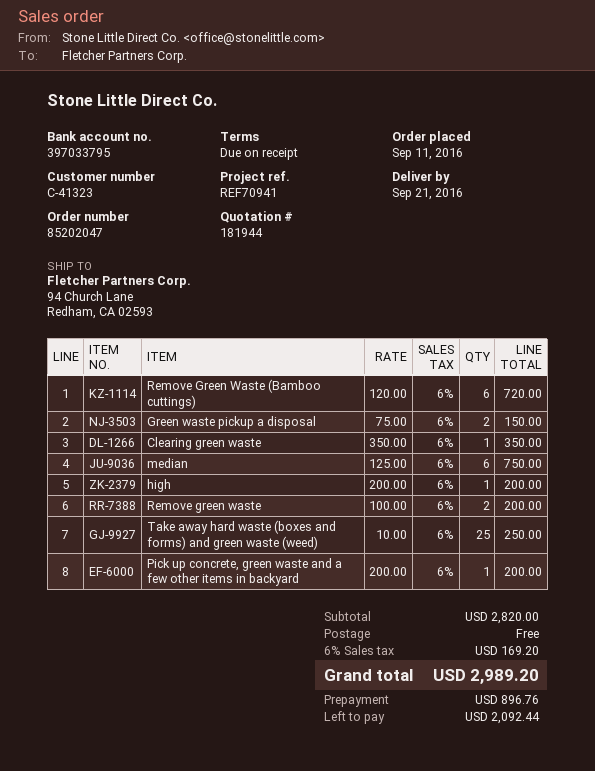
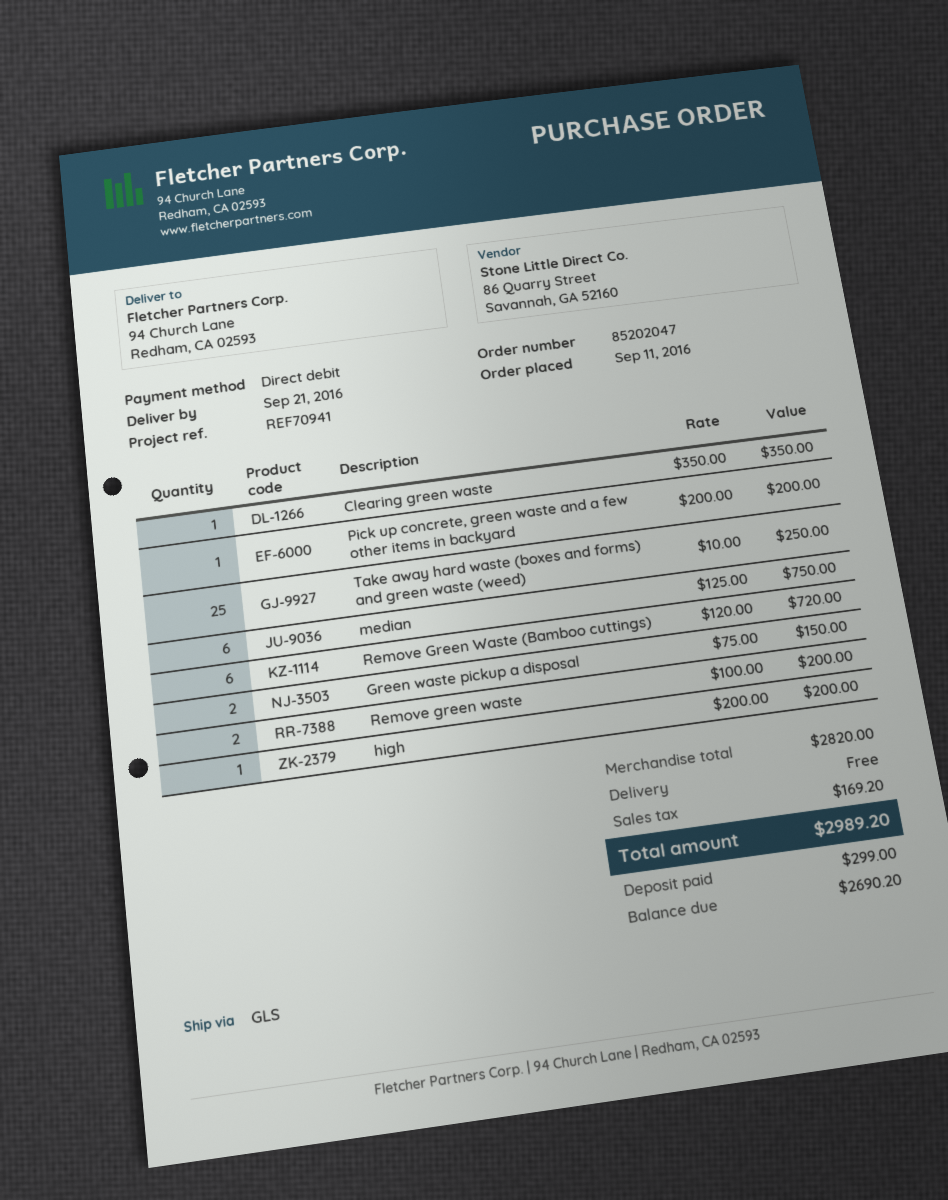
deposit: 896.76 -> 299.00
balance: 2092.44 -> 2690.20

